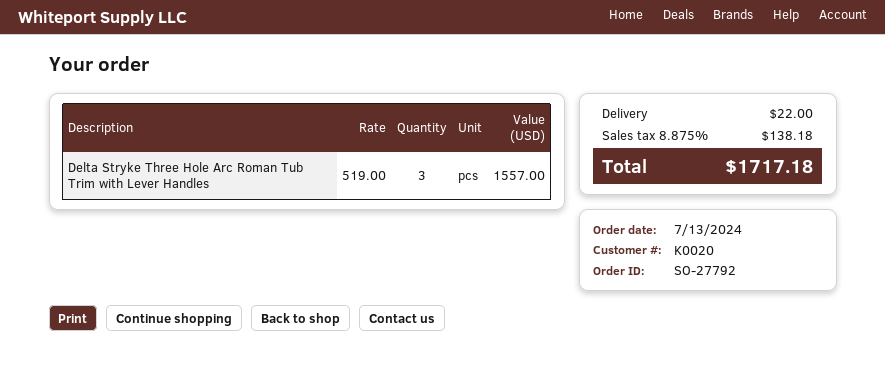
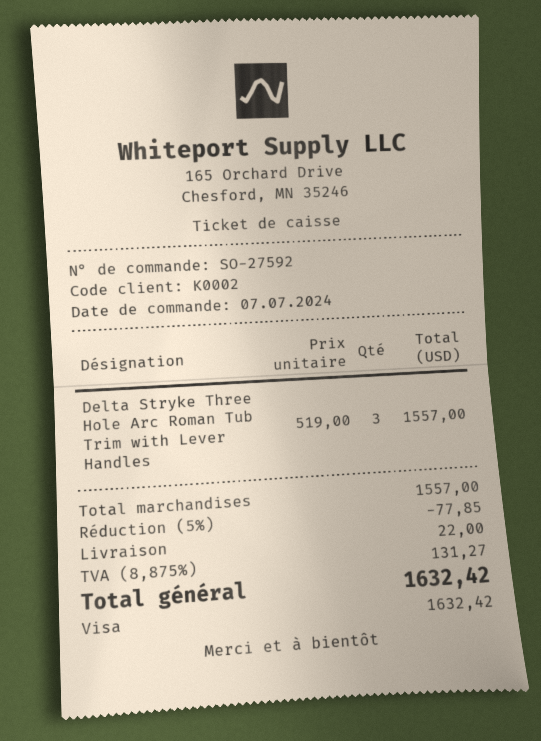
order number: SO-27792 -> SO-27592
order date: 2024-07-13 -> 2024-07-07
customer number: K0020 -> K0002
discount: none -> 5% = 77.85
tax: 8.875% = 138.18 -> 8.875% = 131.27
total: 1717.18 -> 1632.42

